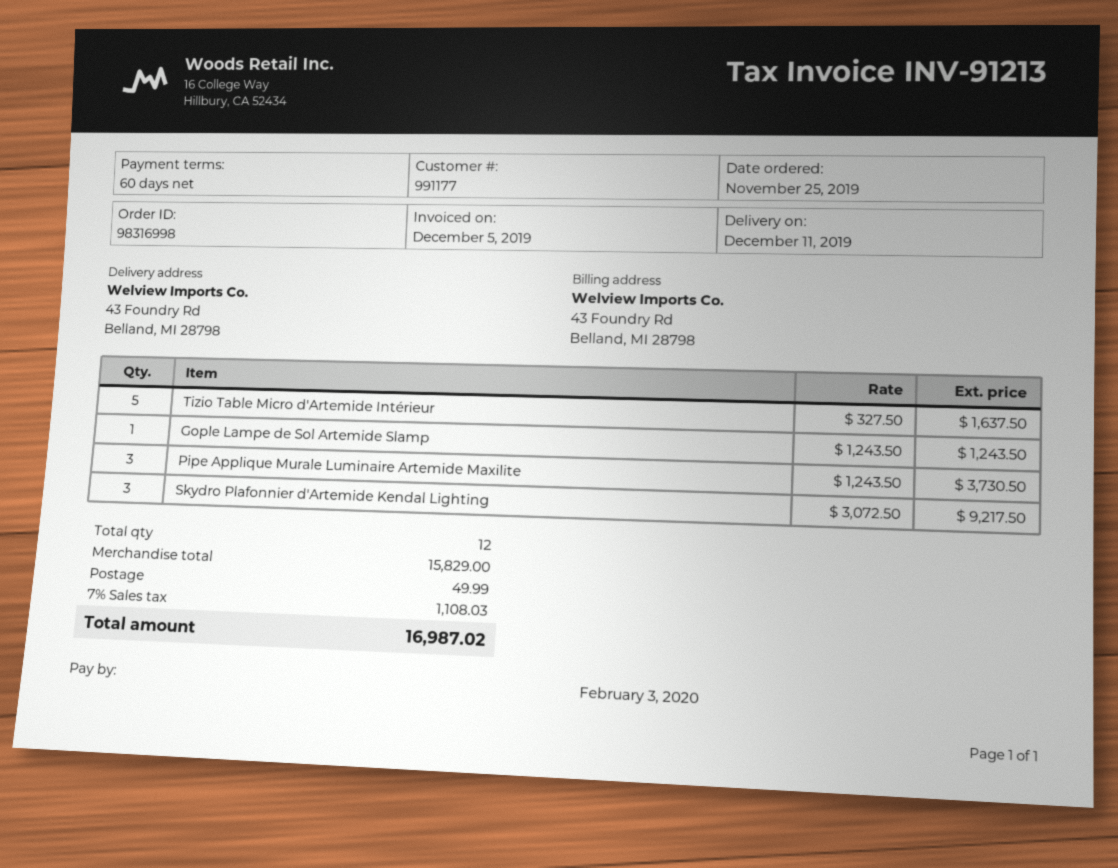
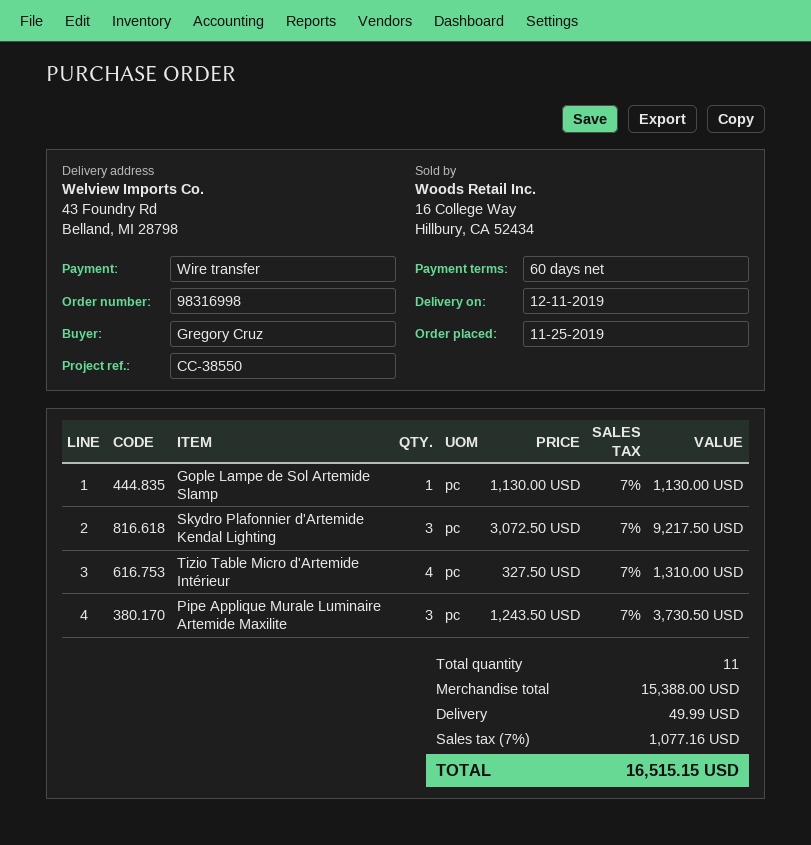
Tizio Table Micro d'Artemide Intérieur: 5 x 327.50 = 1637.50 -> 4 x 327.50 = 1310.00
Gople Lampe de Sol Artemide Slamp: 1 x 1243.50 = 1243.50 -> 1 x 1130.00 = 1130.00
total quantity: 12 -> 11
subtotal: 15829.00 -> 15388.00
tax: 7% = 1108.03 -> 7% = 1077.16
total: 16987.02 -> 16515.15

